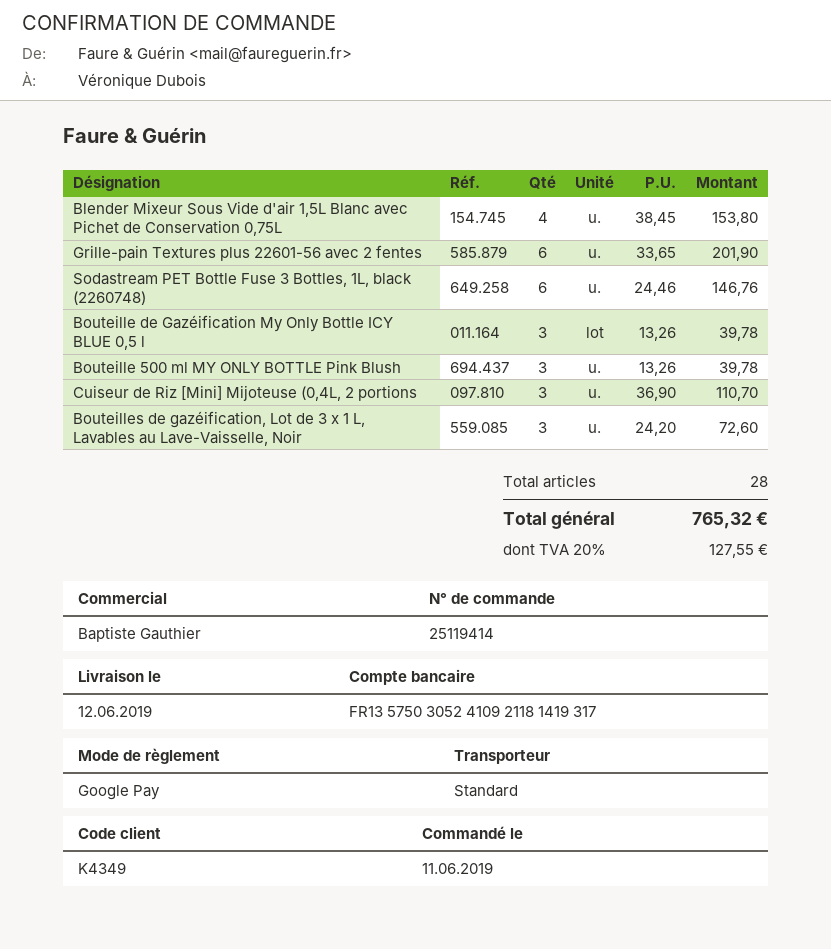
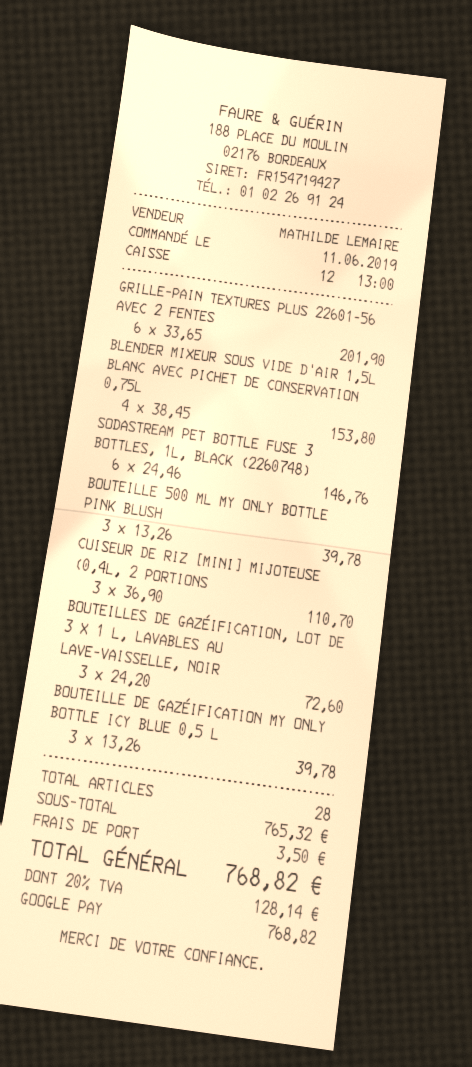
sales rep: Baptiste Gauthier -> MATHILDE LEMAIRE
shipping: none -> 3.50
tax: 20% = 127.55 -> 20% = 128.14
total: 765.32 -> 768.82

